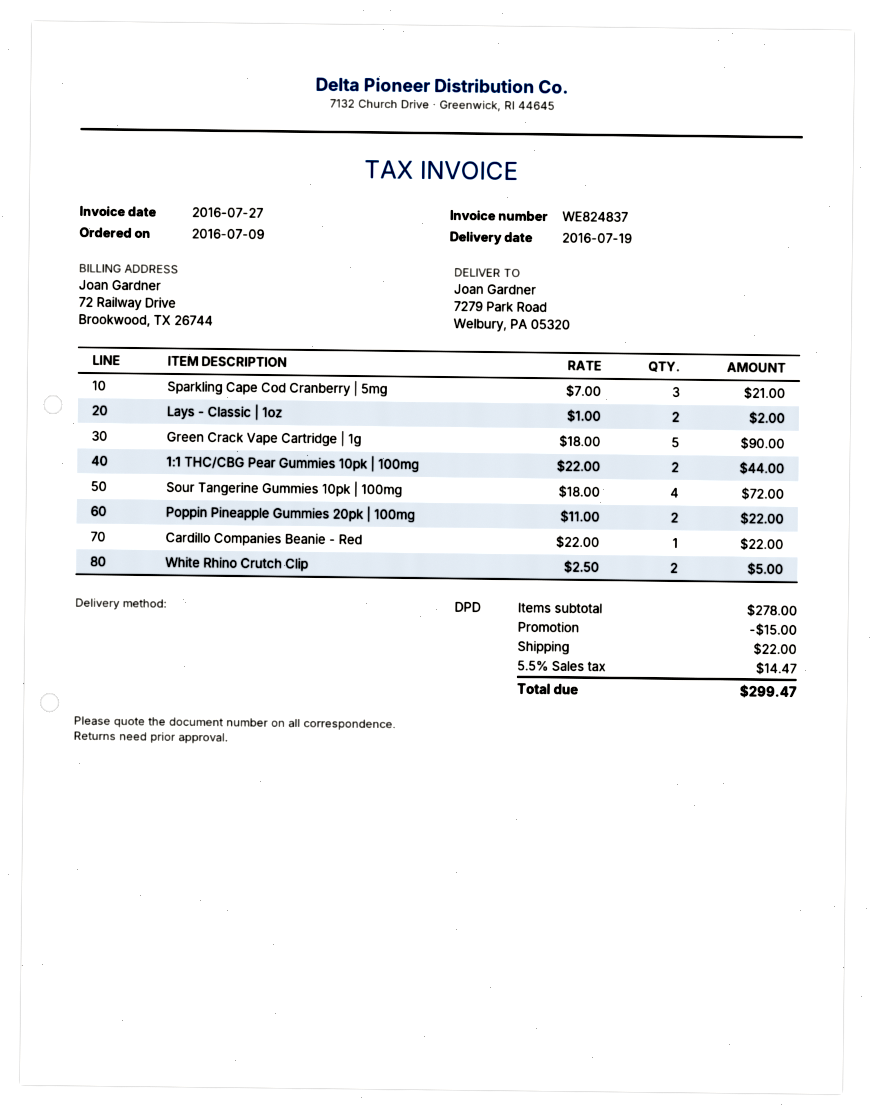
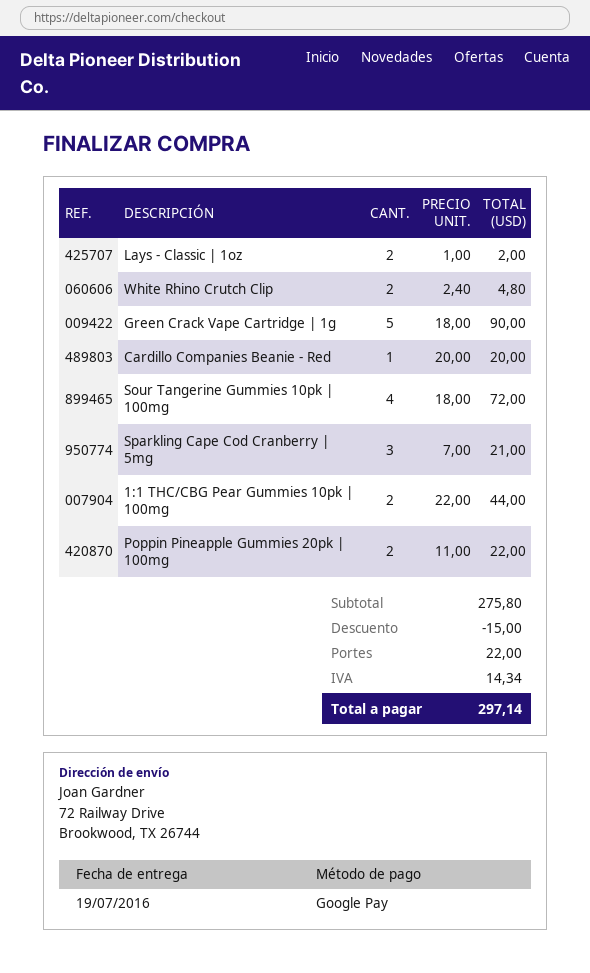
ship to: 7279 Park Road, Welbury, PA 05320 -> 72 Railway Drive, Brookwood, TX 26744
Cardillo Companies Beanie - Red: 1 x 22.00 = 22.00 -> 1 x 20.00 = 20.00
White Rhino Crutch Clip: 2 x 2.50 = 5.00 -> 2 x 2.40 = 4.80
subtotal: 278.00 -> 275.80
tax: 14.47 -> 14.34
total: 299.47 -> 297.14

